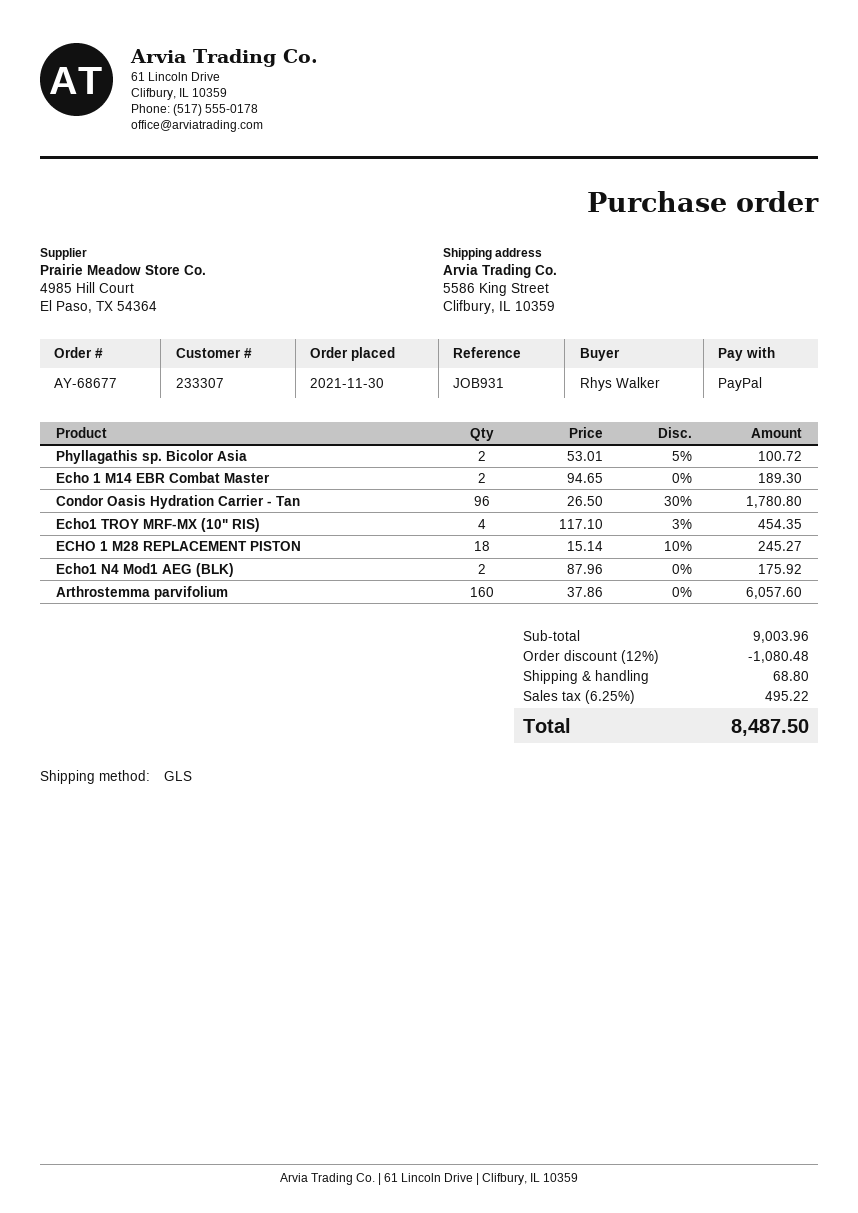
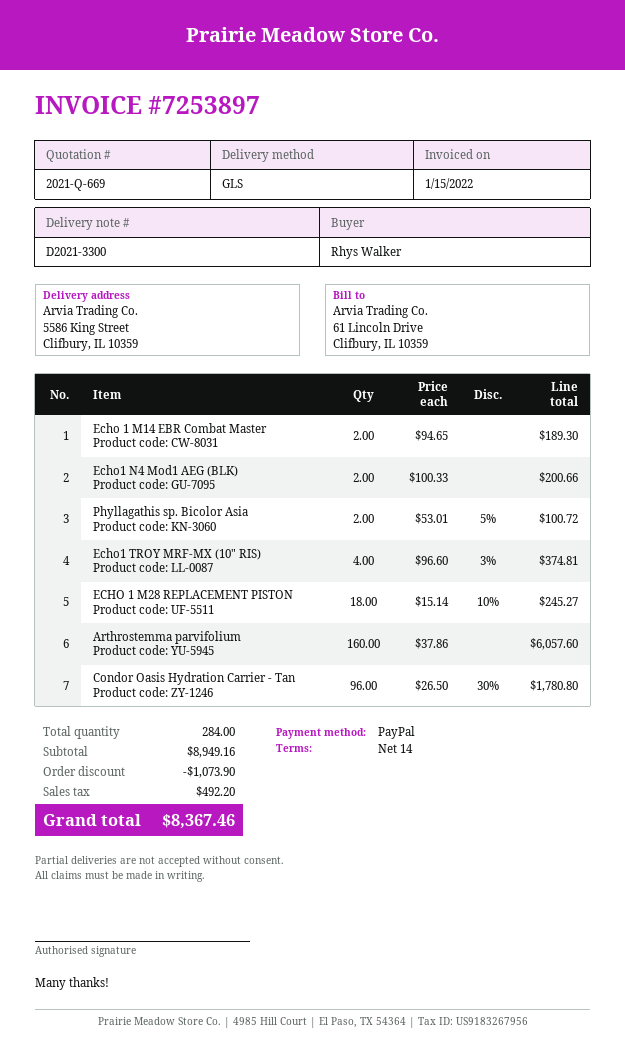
Echo1 TROY MRF-MX (10" RIS): 4 x 117.10 - 3% = 454.35 -> 4 x 96.60 - 3% = 374.81
Echo1 N4 Mod1 AEG (BLK): 2 x 87.96 = 175.92 -> 2 x 100.33 = 200.66
subtotal: 9003.96 -> 8949.16
discount: 1080.48 -> 1073.90
shipping: 68.80 -> none
tax: 495.22 -> 492.20
total: 8487.50 -> 8367.46

